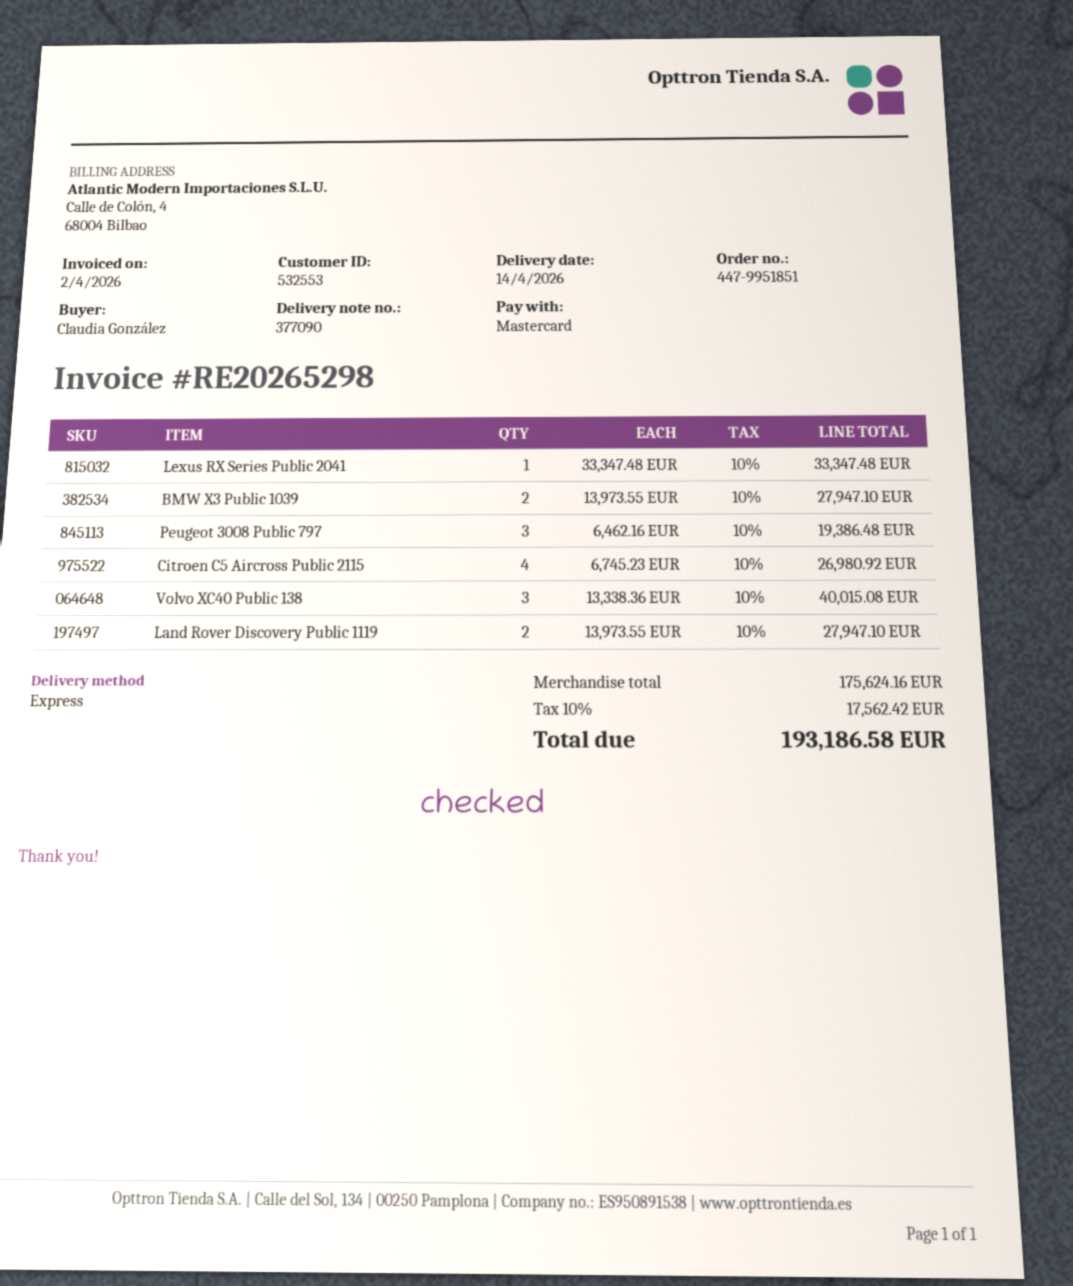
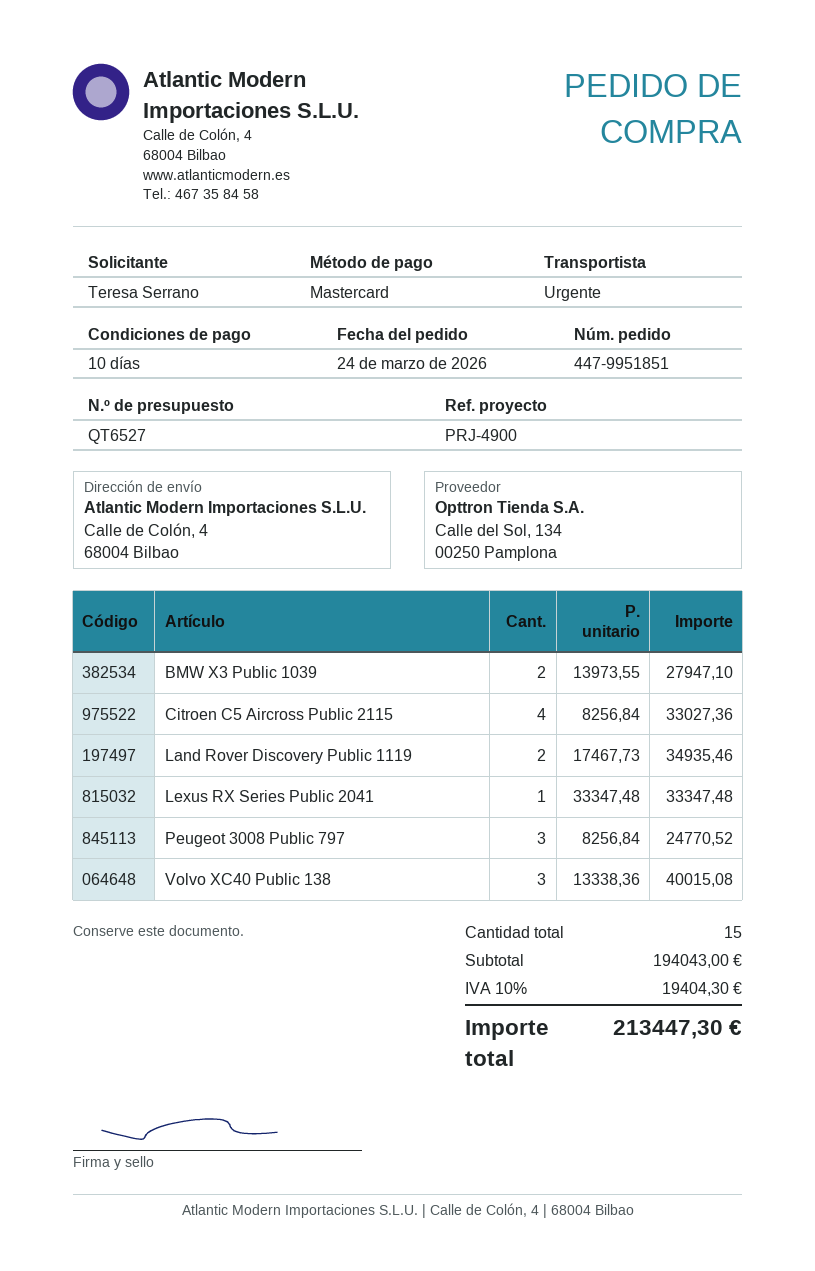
ordered by: Claudia González -> Teresa Serrano
Peugeot 3008 Public 797: 3 x 6462.16 = 19386.48 -> 3 x 8256.84 = 24770.52
Citroen C5 Aircross Public 2115: 4 x 6745.23 = 26980.92 -> 4 x 8256.84 = 33027.36
Land Rover Discovery Public 1119: 2 x 13973.55 = 27947.10 -> 2 x 17467.73 = 34935.46
subtotal: 175624.16 -> 194043.00
tax: 10% = 17562.42 -> 10% = 19404.30
total: 193186.58 -> 213447.30

